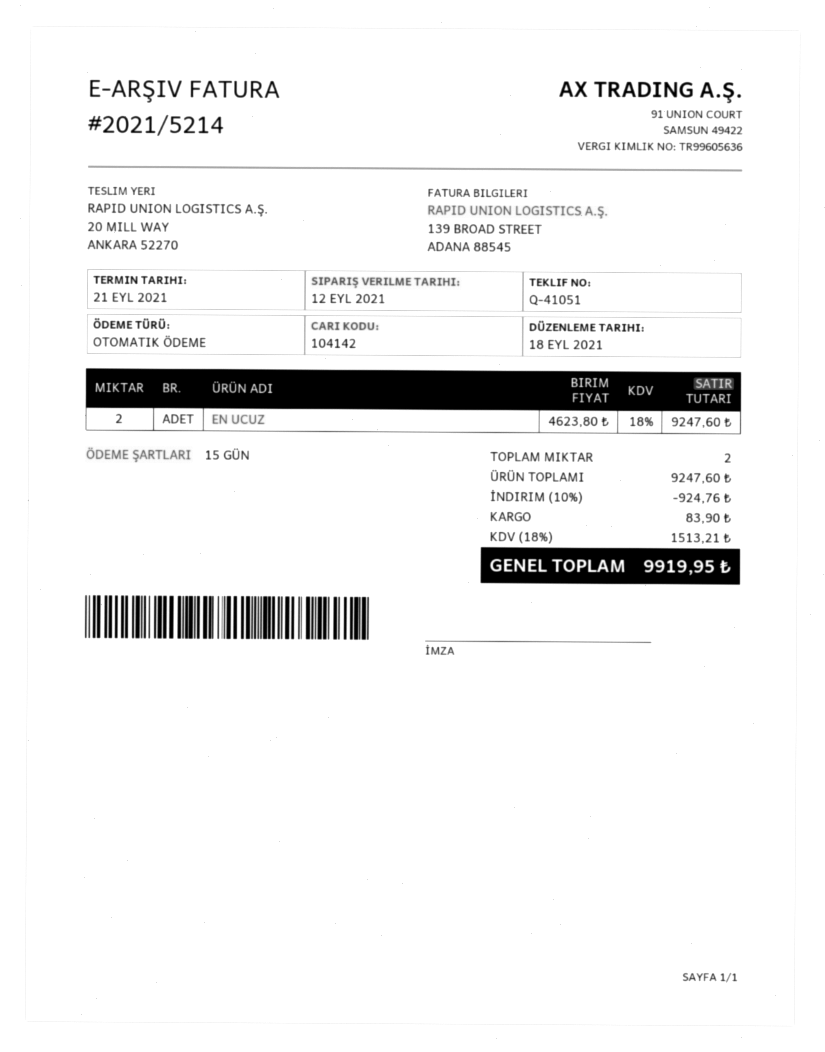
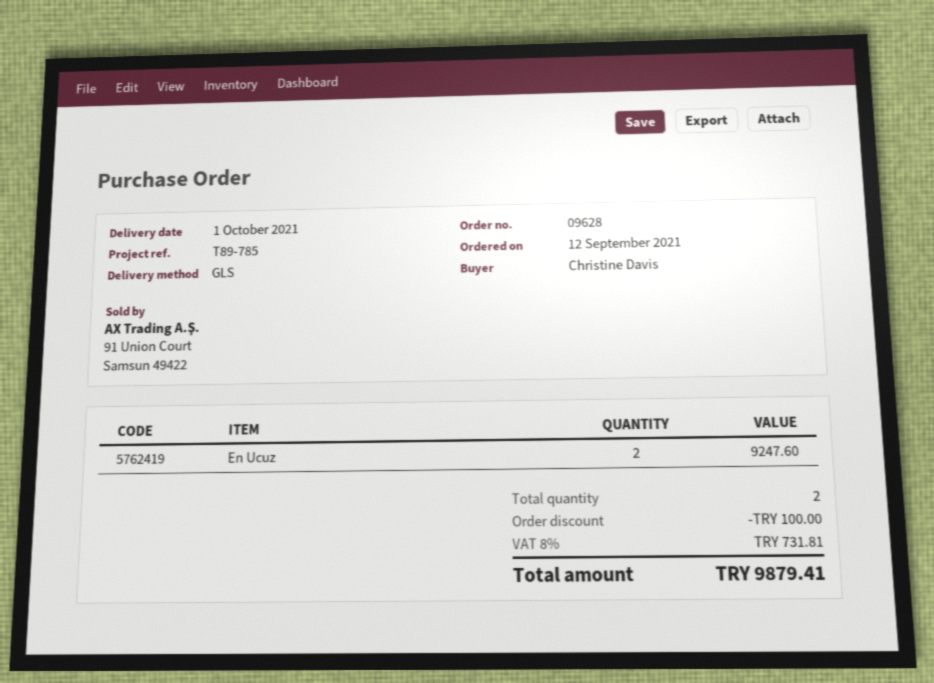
delivery date: 2021-09-21 -> 2021-10-01
discount: 924.76 -> 100.00
shipping: 83.90 -> none
tax: 18% = 1513.21 -> 8% = 731.81
total: 9919.95 -> 9879.41

